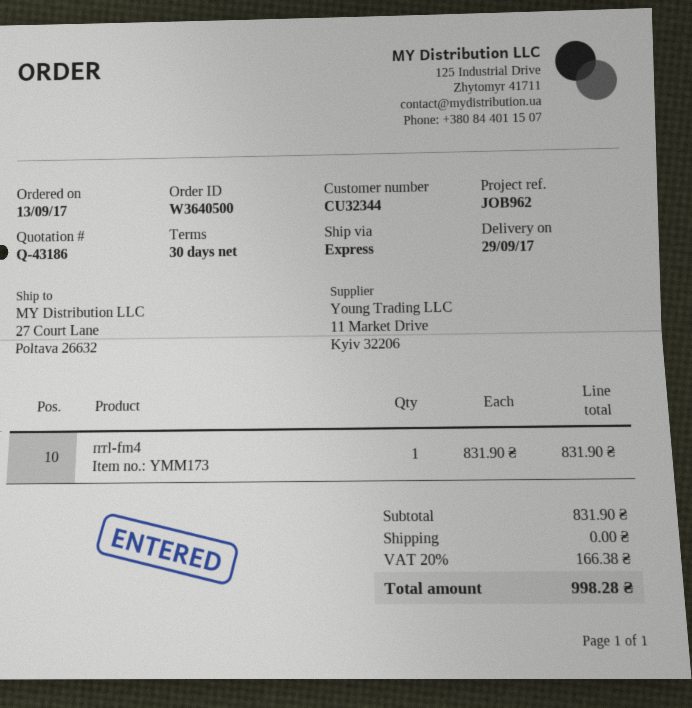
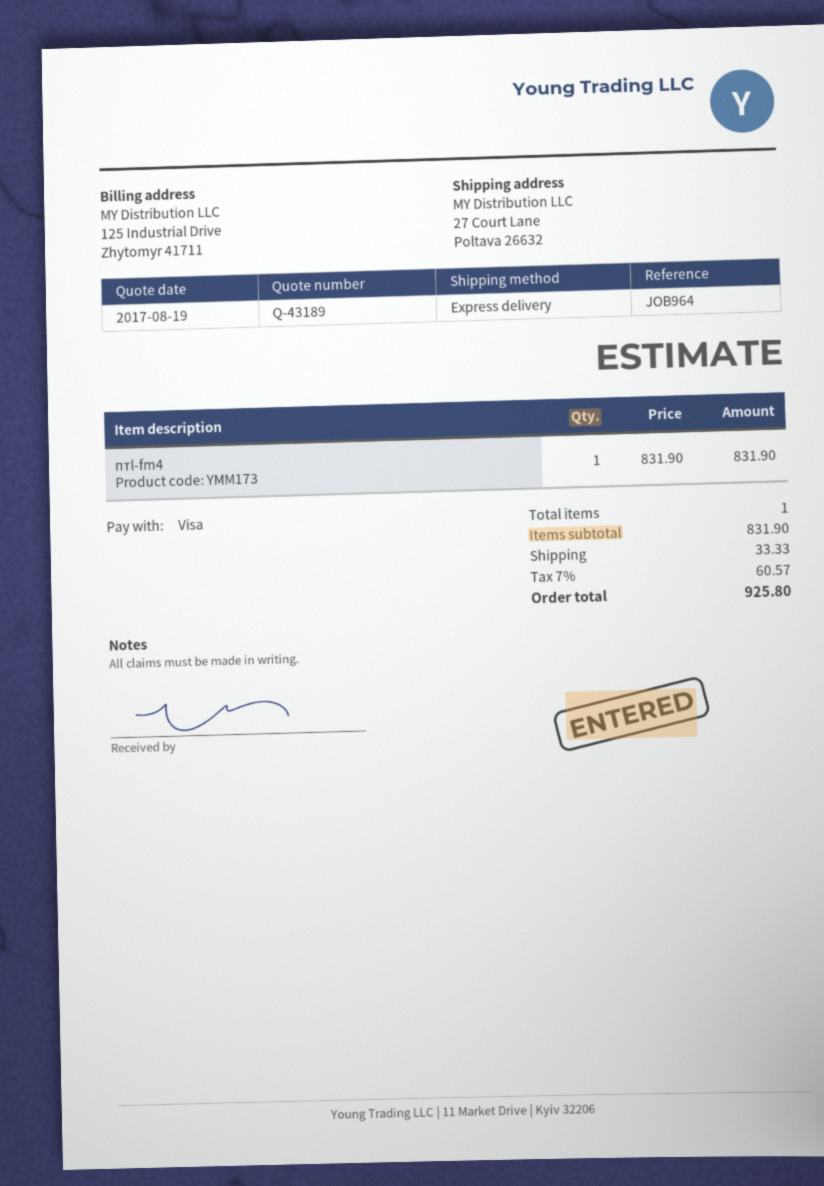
quote number: Q-43186 -> Q-43189
reference: JOB962 -> JOB964
shipping: 0.00 -> 33.33
tax: 20% = 166.38 -> 7% = 60.57
total: 998.28 -> 925.80

